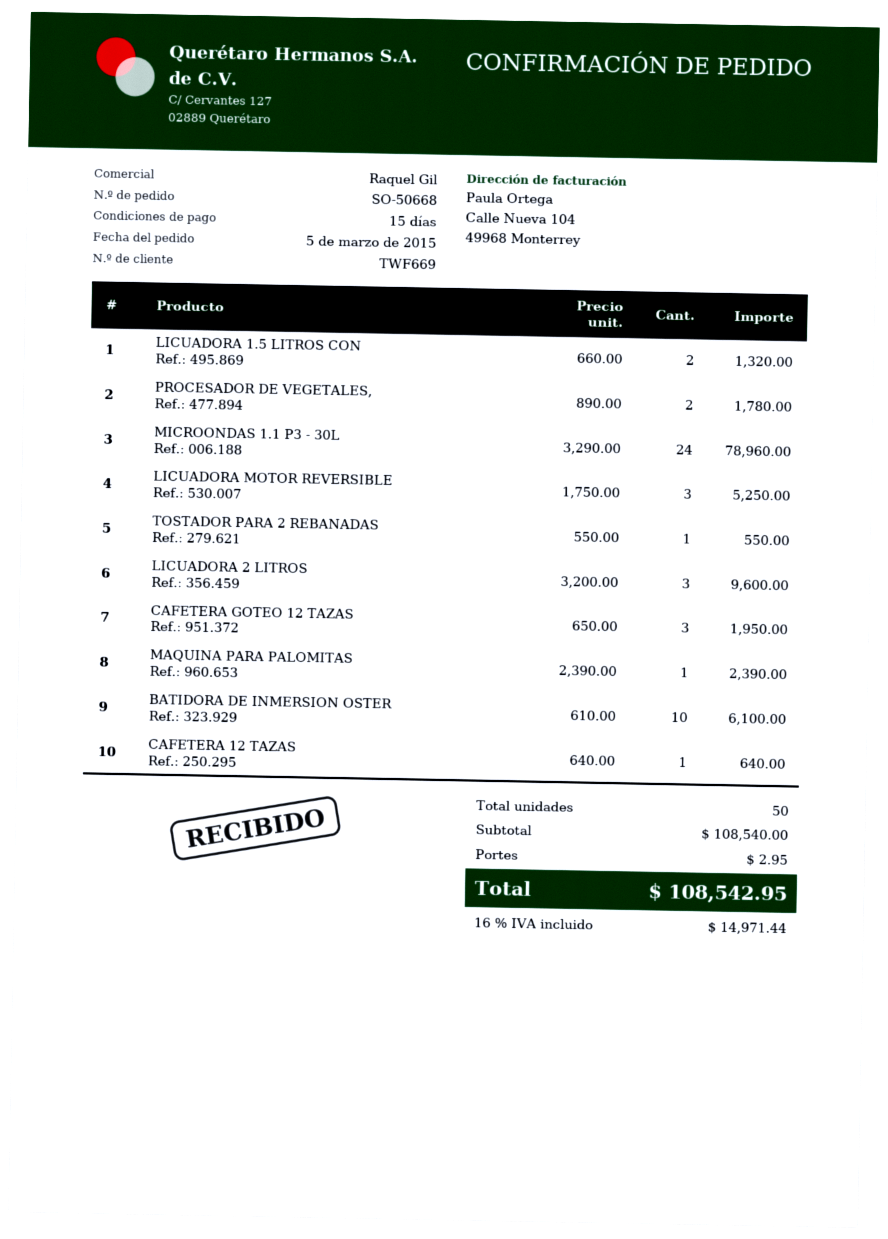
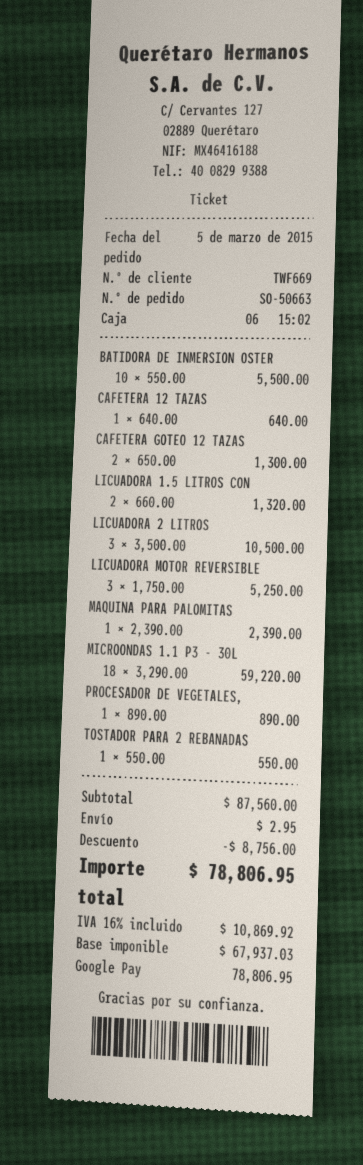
order number: SO-50668 -> SO-50663
PROCESADOR DE VEGETALES,: 2 x 890.00 = 1780.00 -> 1 x 890.00 = 890.00
MICROONDAS 1.1 P3 - 30L: 24 x 3290.00 = 78960.00 -> 18 x 3290.00 = 59220.00
LICUADORA 2 LITROS: 3 x 3200.00 = 9600.00 -> 3 x 3500.00 = 10500.00
CAFETERA GOTEO 12 TAZAS: 3 x 650.00 = 1950.00 -> 2 x 650.00 = 1300.00
BATIDORA DE INMERSION OSTER: 10 x 610.00 = 6100.00 -> 10 x 550.00 = 5500.00
subtotal: 108540.00 -> 87560.00
discount: none -> 8756.00
tax: 16% = 14971.44 -> 16% = 10869.92
total: 108542.95 -> 78806.95

